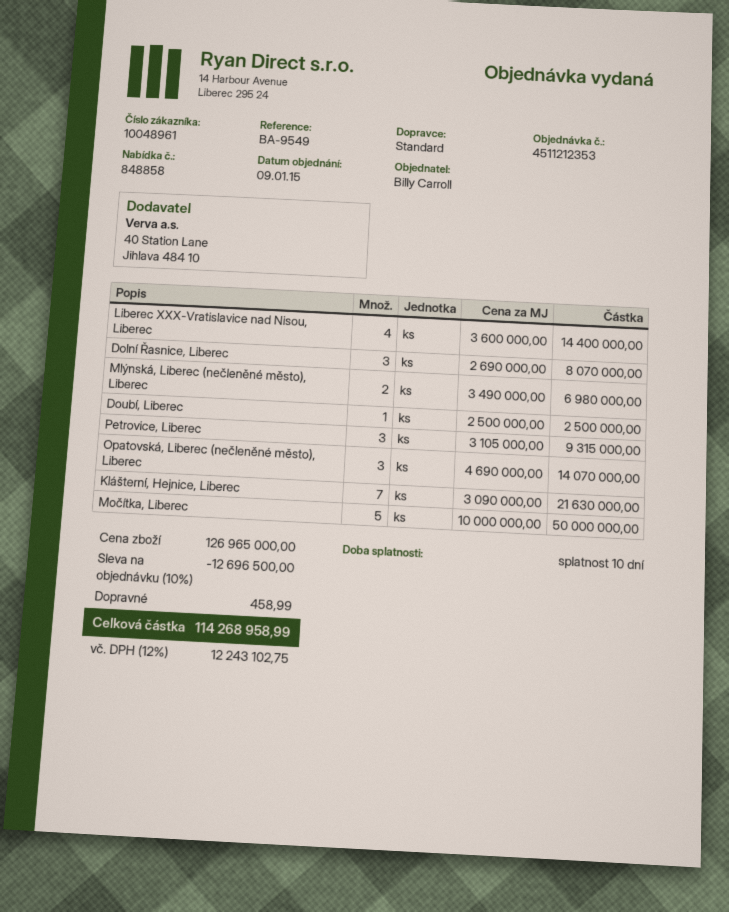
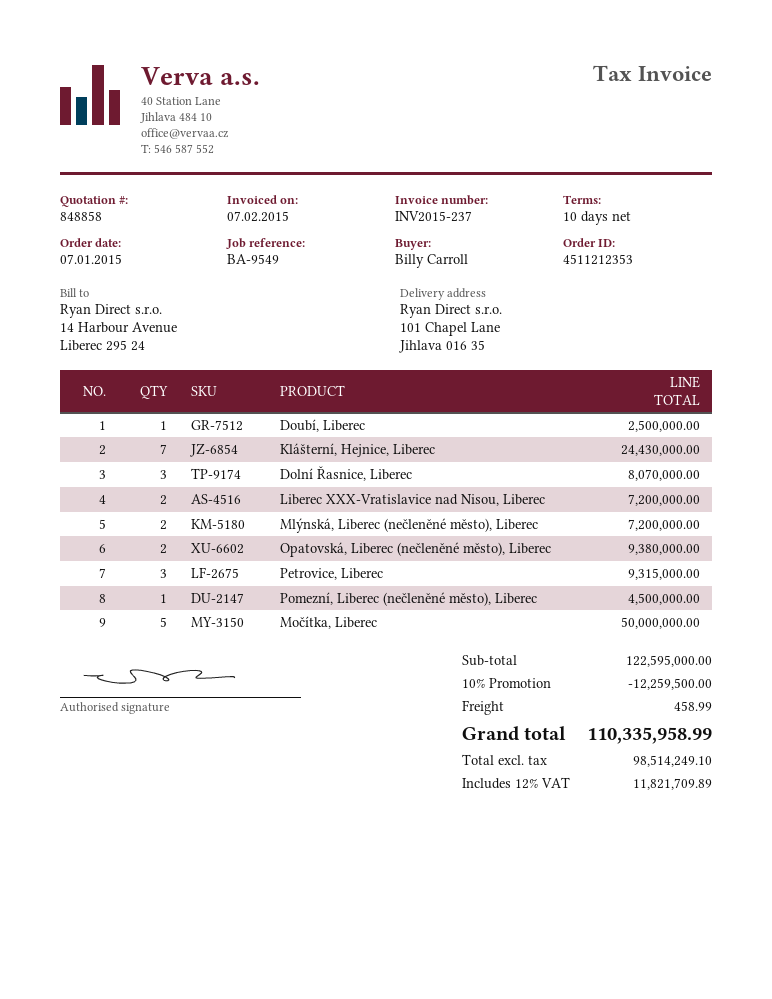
order date: 2015-01-09 -> 2015-01-07
Liberec XXX-Vratislavice nad Nisou, Liberec: 4 for 14400000.00 -> 2 for 7200000.00
Mlýnská, Liberec (nečleněné město), Liberec: 2 for 6980000.00 -> 2 for 7200000.00
Opatovská, Liberec (nečleněné město), Liberec: 3 for 14070000.00 -> 2 for 9380000.00
Klášterní, Hejnice, Liberec: 7 for 21630000.00 -> 7 for 24430000.00
Pomezní, Liberec (nečleněné město), Liberec: none -> 1 for 4500000.00
subtotal: 126965000.00 -> 122595000.00
discount: 10% = 12696500.00 -> 10% = 12259500.00
tax: 12% = 12243102.75 -> 12% = 11821709.89
total: 114268958.99 -> 110335958.99

